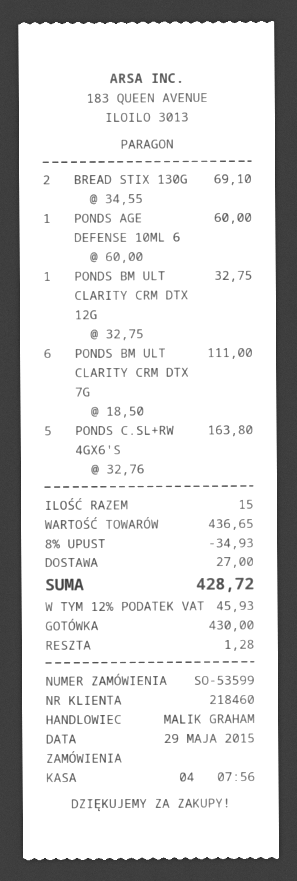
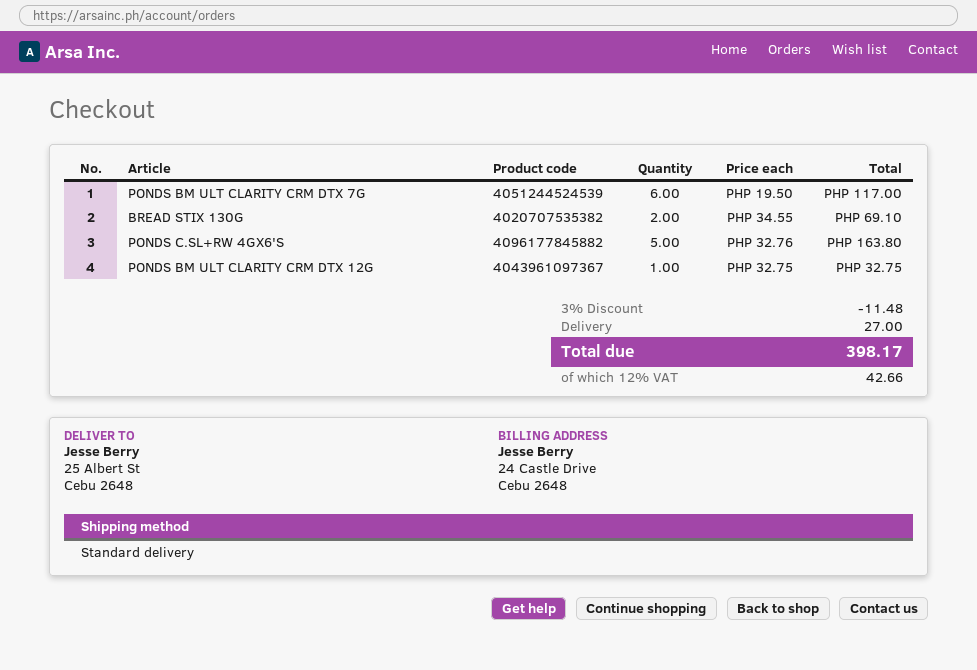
PONDS AGE DEFENSE 10ML 6: 1 x 60.00 = 60.00 -> none
PONDS BM ULT CLARITY CRM DTX 7G: 6 x 18.50 = 111.00 -> 6 x 19.50 = 117.00
discount: 8% = 34.93 -> 3% = 11.48
tax: 12% = 45.93 -> 12% = 42.66
total: 428.72 -> 398.17

